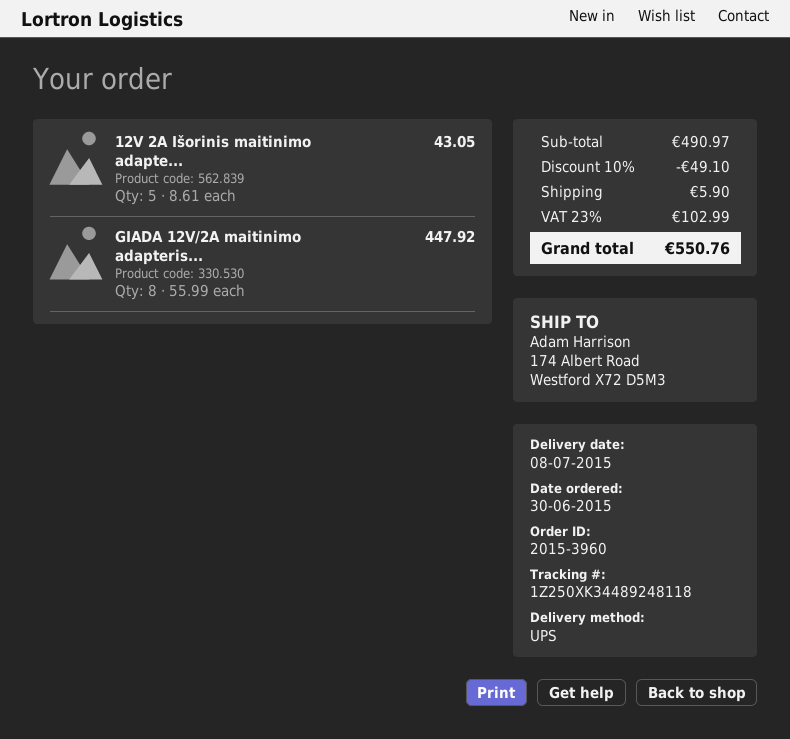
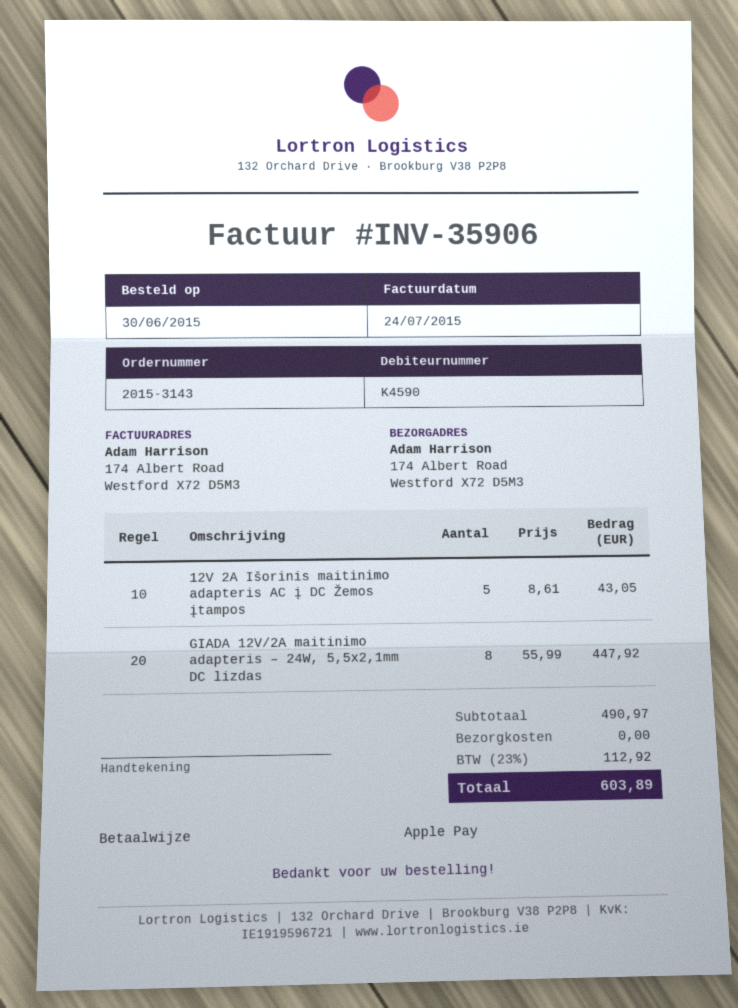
order number: 2015-3960 -> 2015-3143
discount: 10% = 49.10 -> none
shipping: 5.90 -> 0.00
tax: 23% = 102.99 -> 23% = 112.92
total: 550.76 -> 603.89

